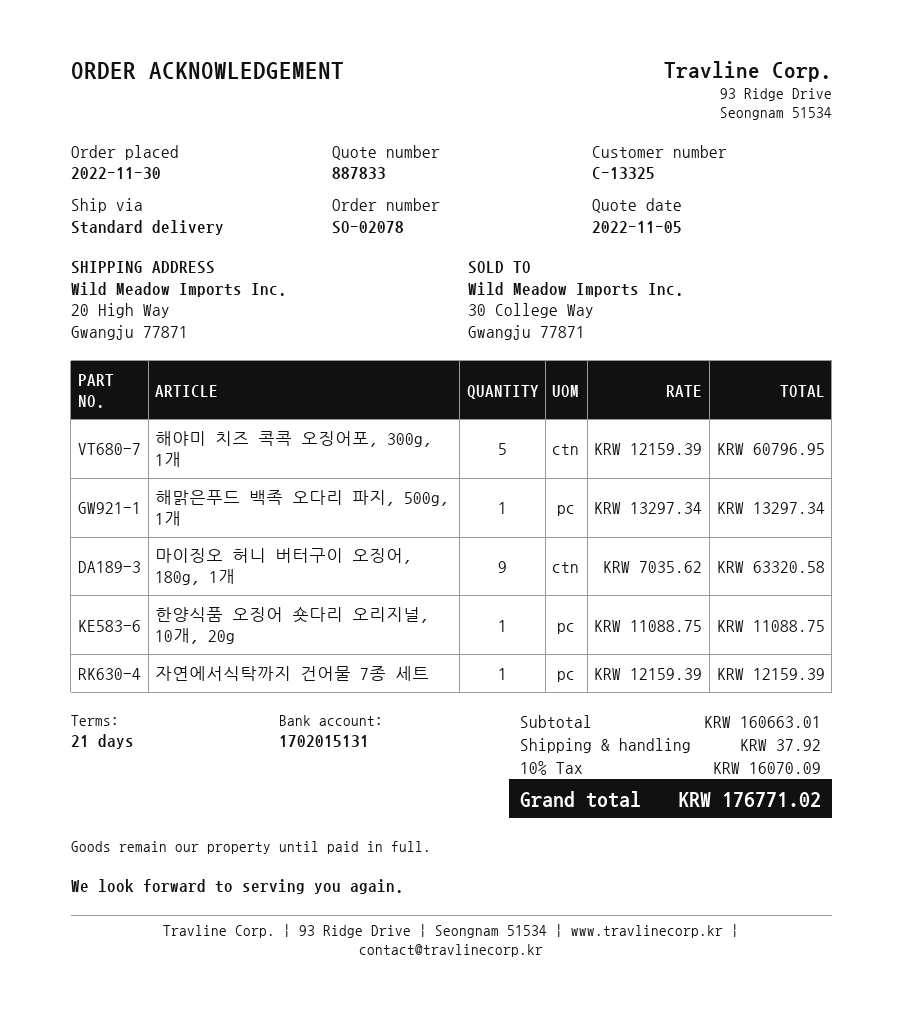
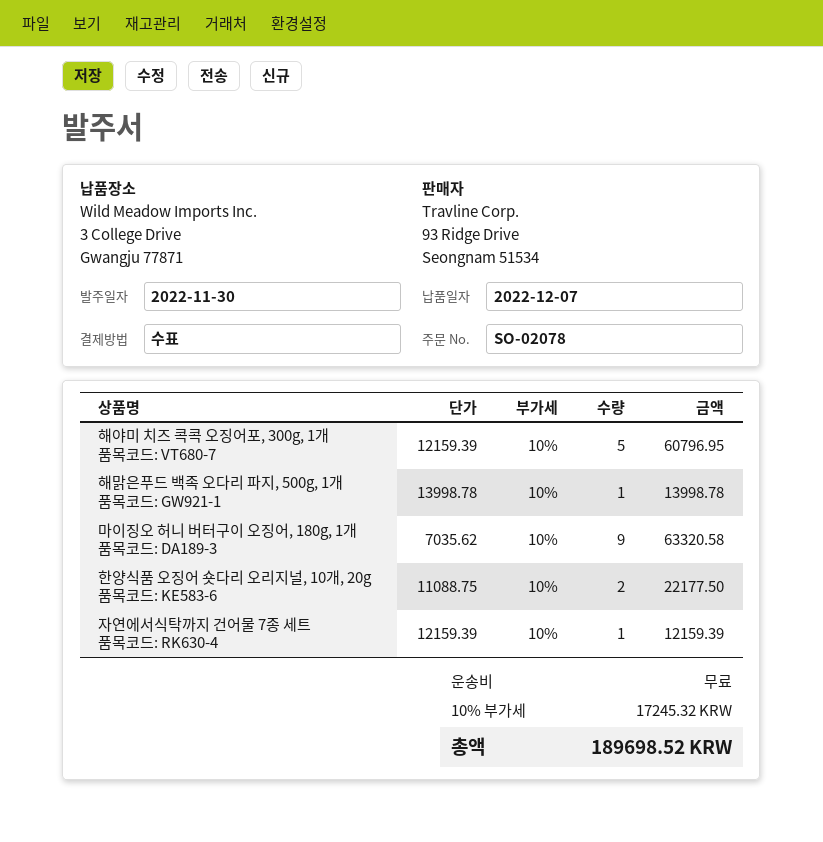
ship to: 20 High Way, Gwangju 77871 -> 3 College Drive, Gwangju 77871
해맑은푸드 백족 오다리 파지, 500g, 1개: 1 x 13297.34 = 13297.34 -> 1 x 13998.78 = 13998.78
한양식품 오징어 숏다리 오리지널, 10개, 20g: 1 x 11088.75 = 11088.75 -> 2 x 11088.75 = 22177.50
shipping: 37.92 -> 0.00
tax: 10% = 16070.09 -> 10% = 17245.32
total: 176771.02 -> 189698.52

